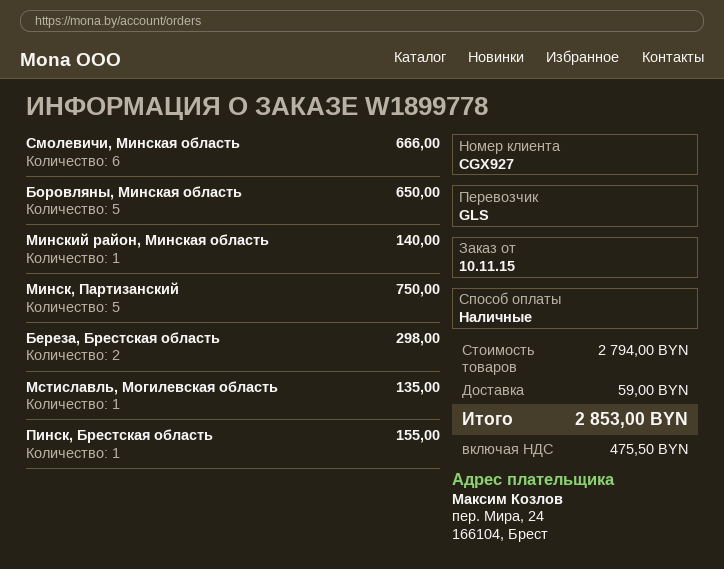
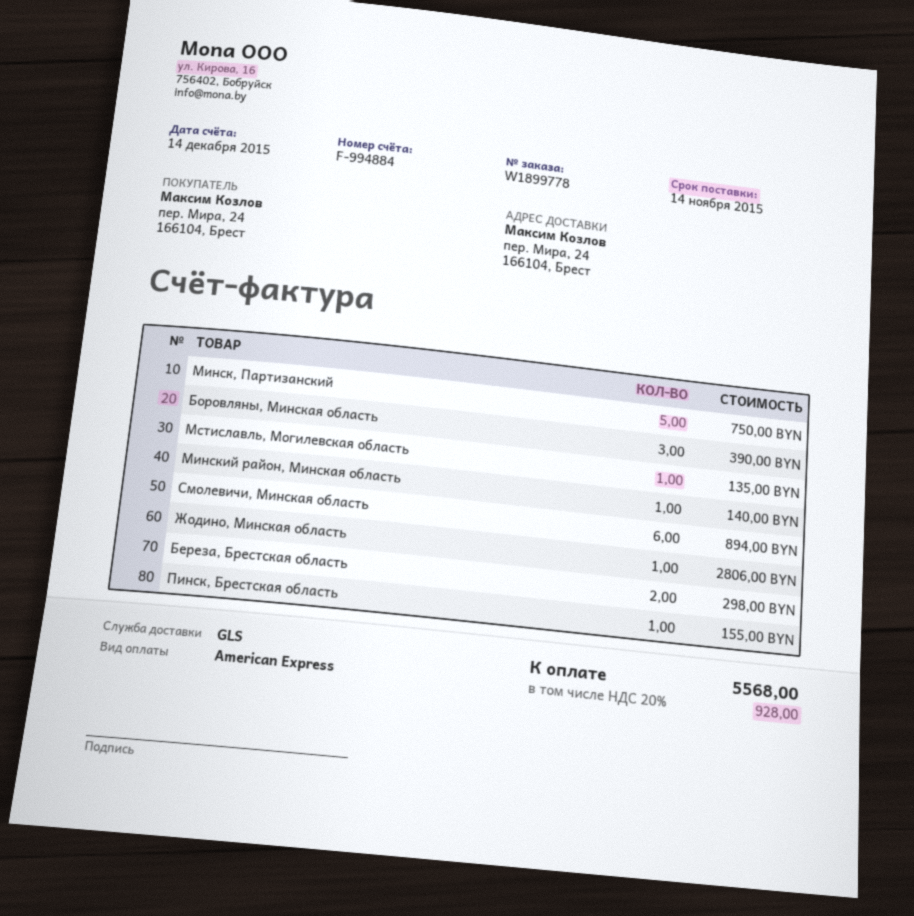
payment method: cash -> American Express
Смолевичи, Минская область: 6 for 666.00 -> 6 for 894.00
Боровляны, Минская область: 5 for 650.00 -> 3 for 390.00
Жодино, Минская область: none -> 1 for 2806.00
shipping: 59.00 -> none
tax: 475.50 -> 928.00
total: 2853.00 -> 5568.00

